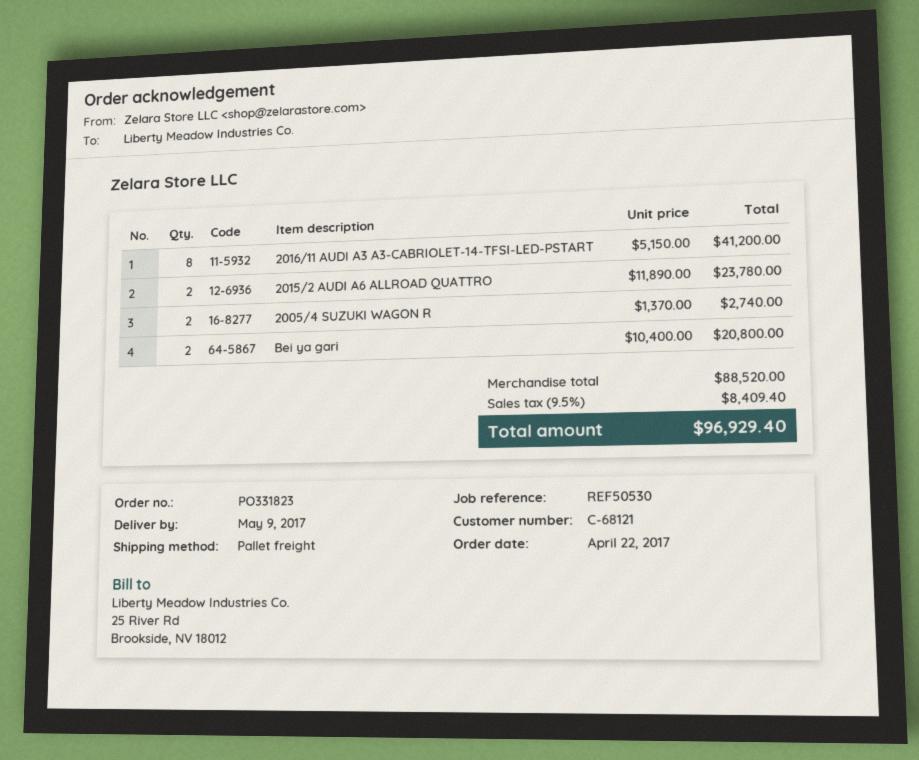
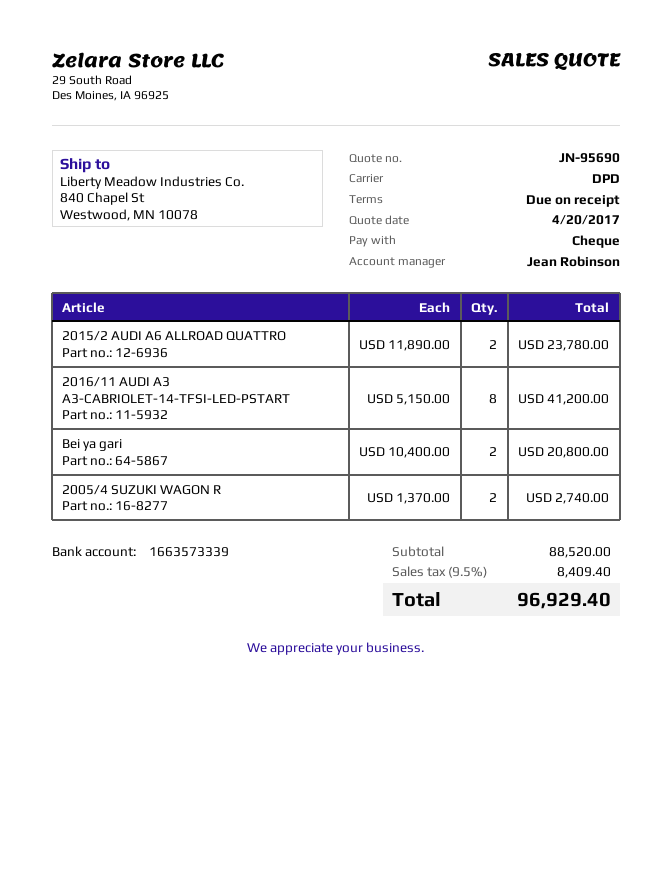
shipping method: pallet freight -> DPD

